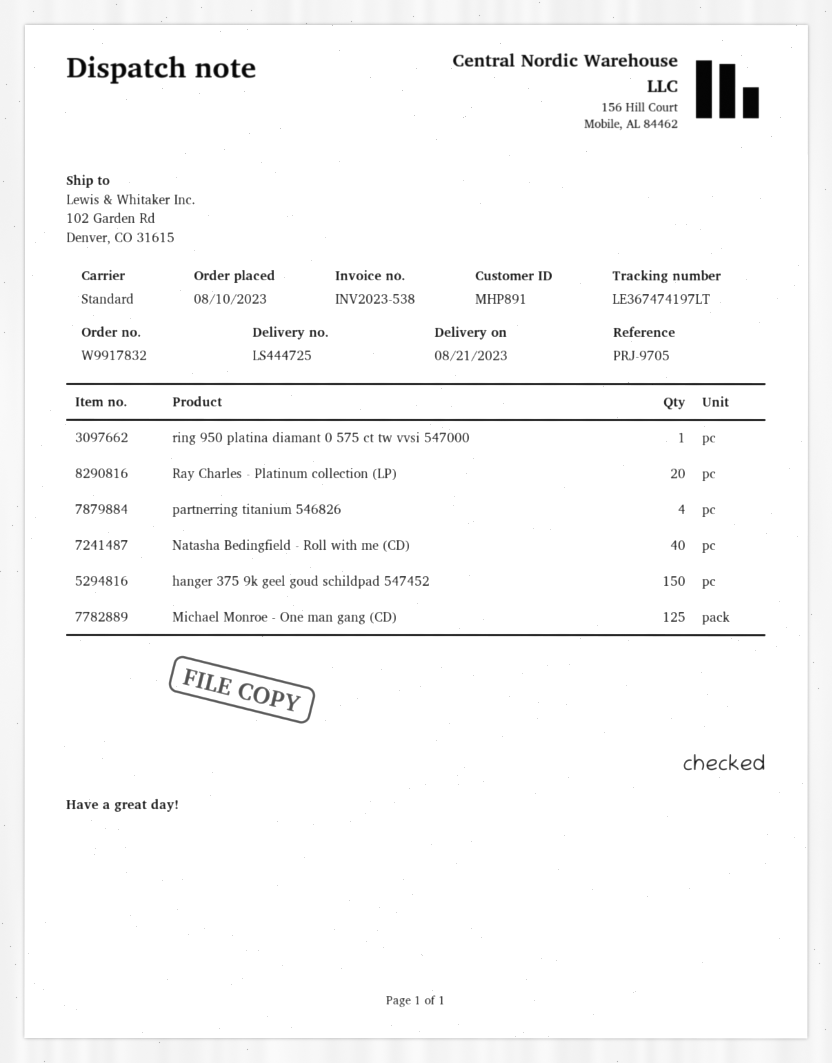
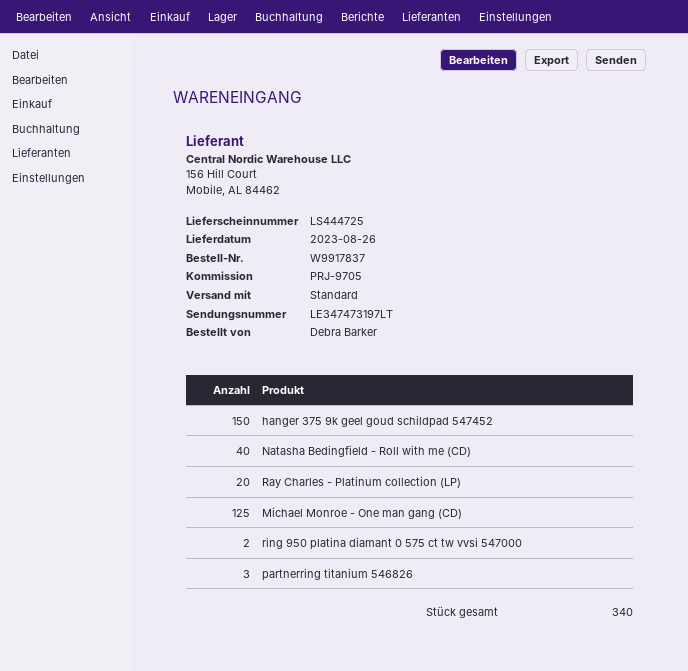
order number: W9917832 -> W9917837
delivery date: 2023-08-21 -> 2023-08-26
tracking number: LE367474197LT -> LE347473197LT
ring 950 platina diamant 0 575 ct tw vvsi 547000: 1 -> 2
partnerring titanium 546826: 4 -> 3

